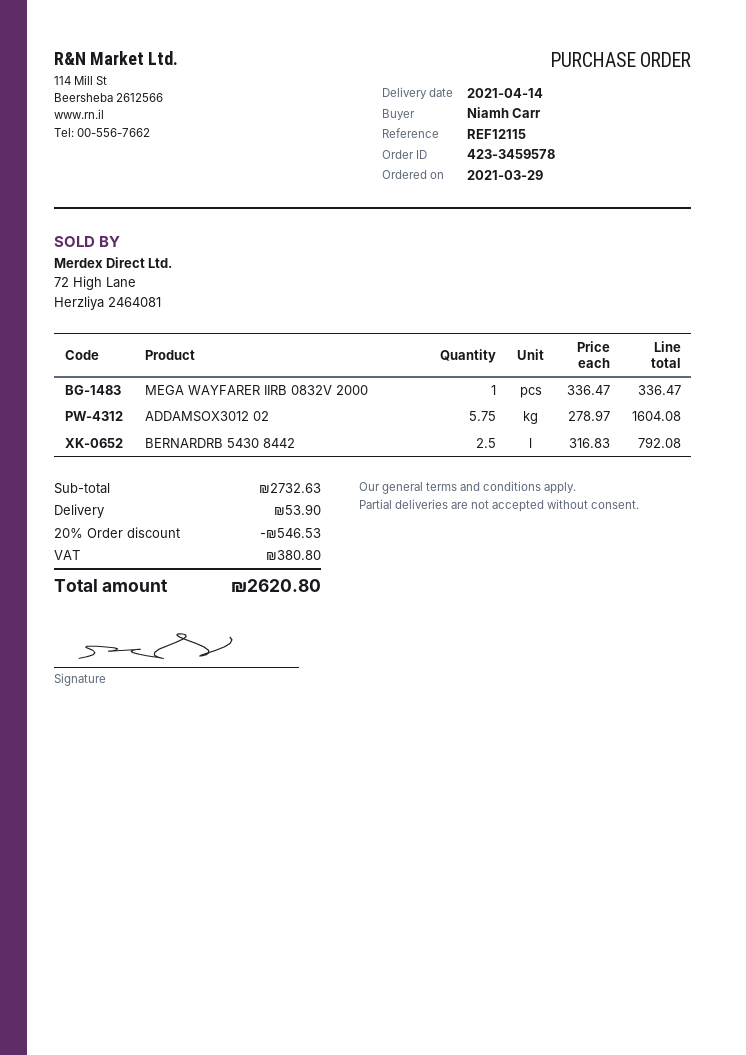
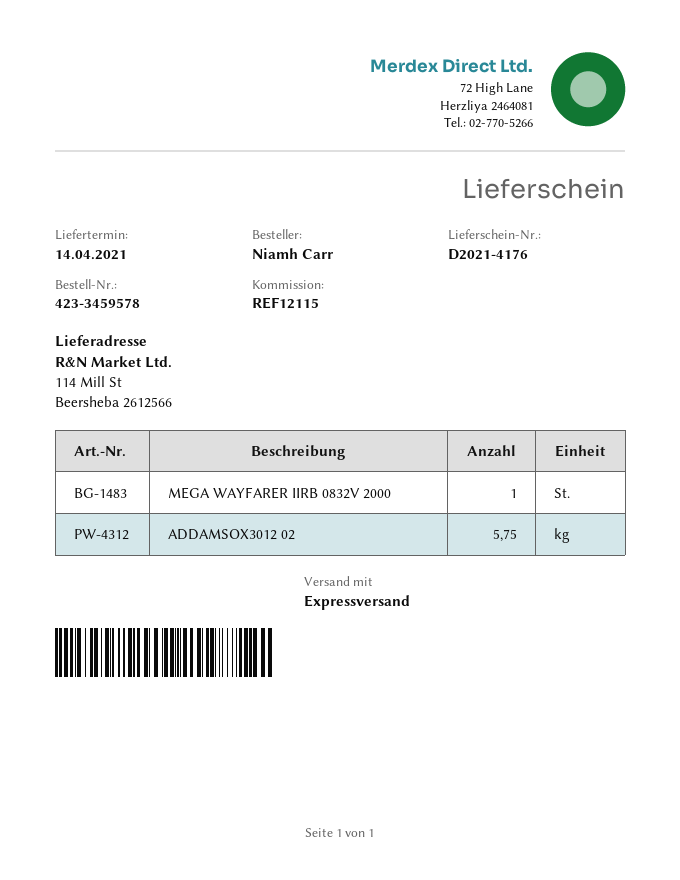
BERNARDRB 5430 8442: 2.5 -> none

